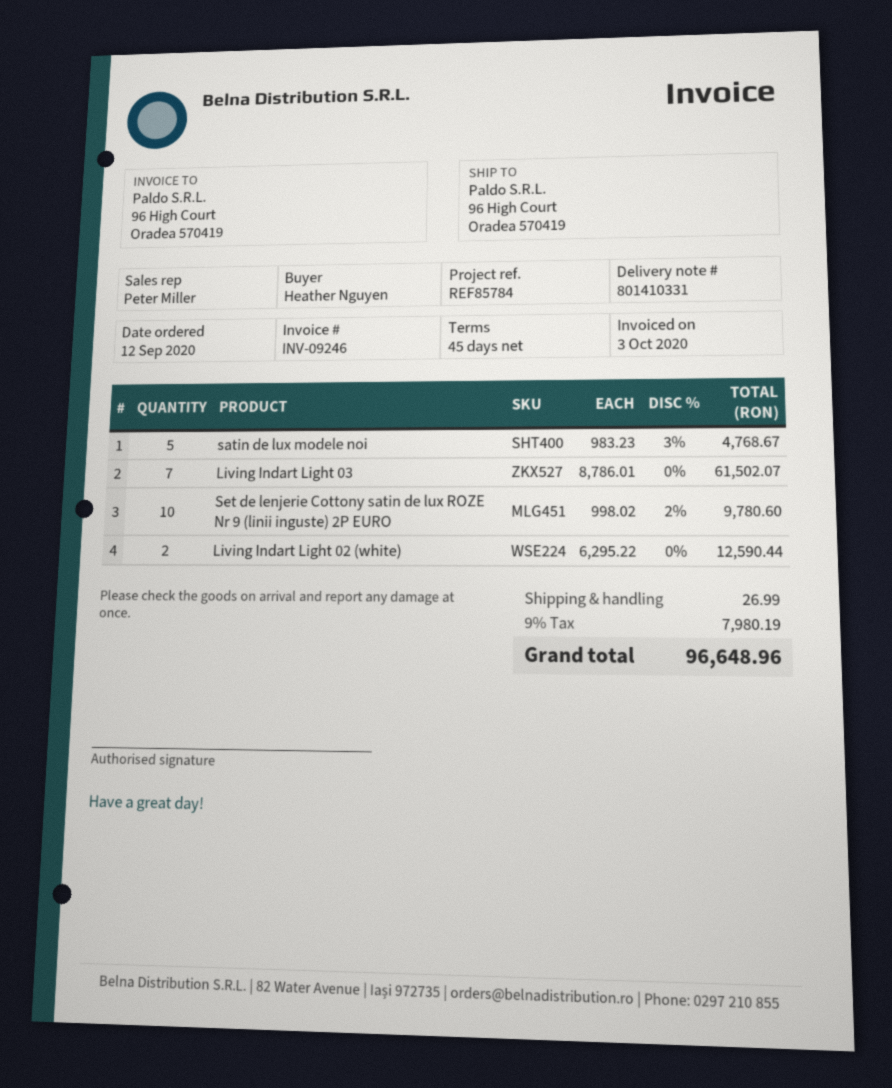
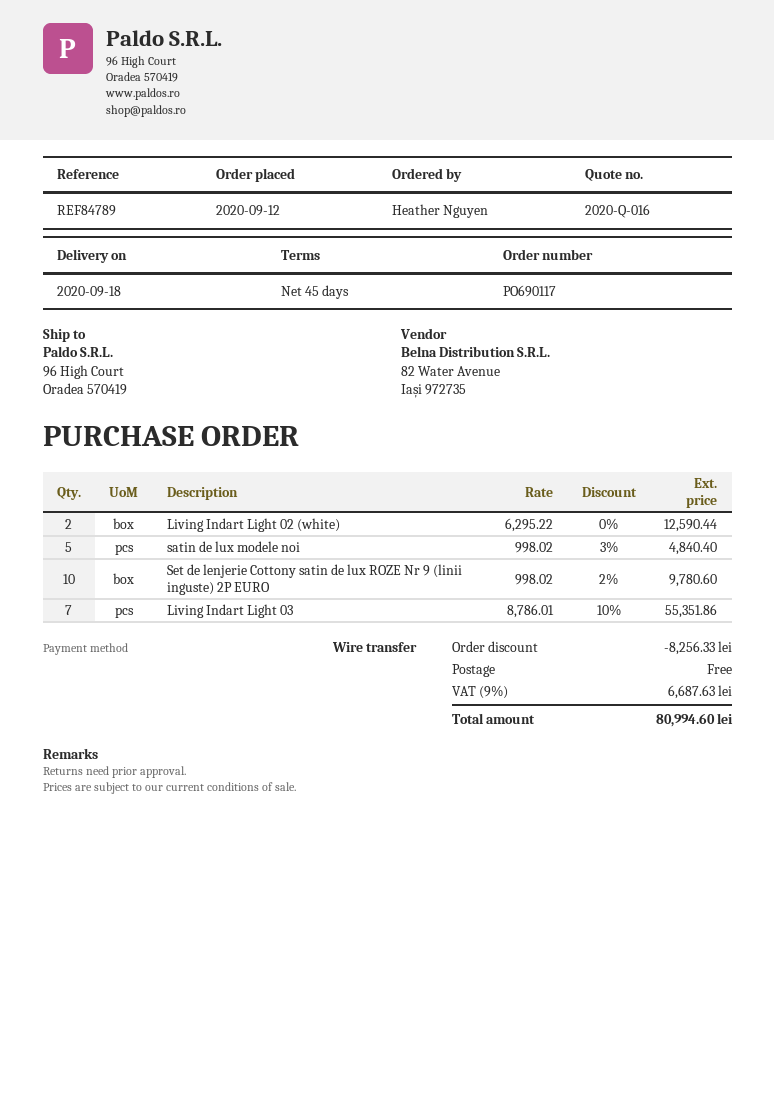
reference: REF85784 -> REF84789
satin de lux modele noi: 5 x 983.23 - 3% = 4768.67 -> 5 x 998.02 - 3% = 4840.40
Living Indart Light 03: 7 x 8786.01 = 61502.07 -> 7 x 8786.01 - 10% = 55351.86
discount: none -> 8256.33
shipping: 26.99 -> 0.00
tax: 9% = 7980.19 -> 9% = 6687.63
total: 96648.96 -> 80994.60

